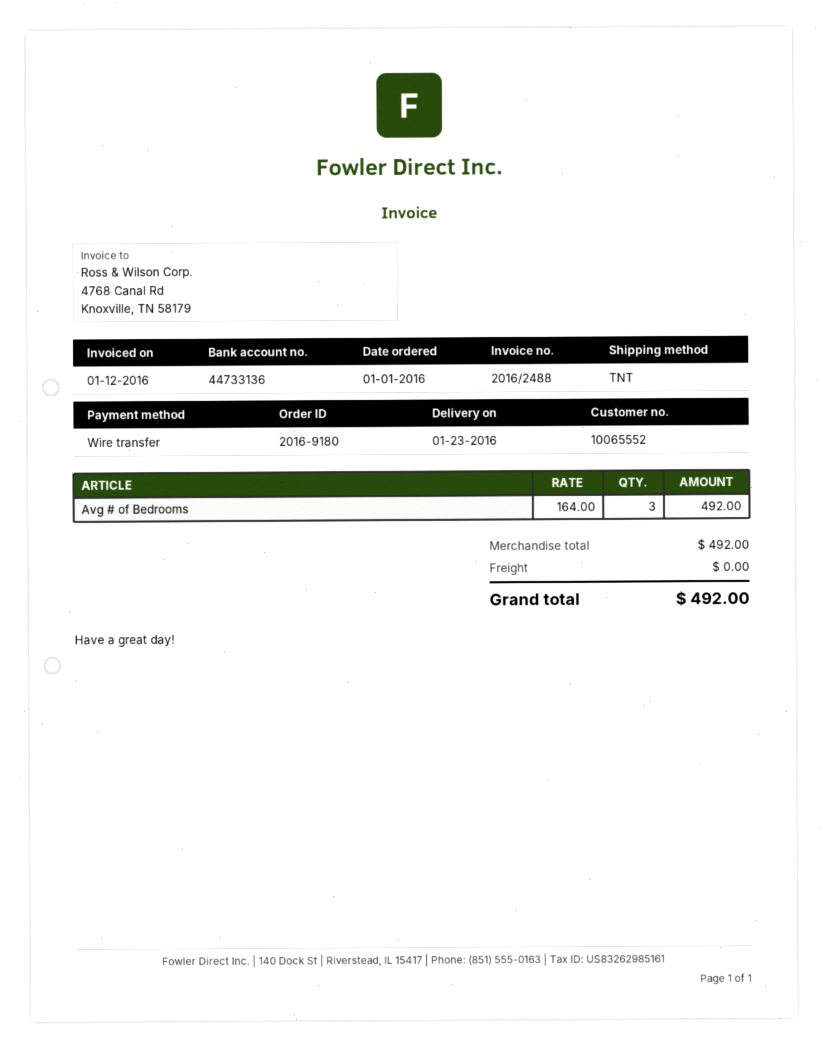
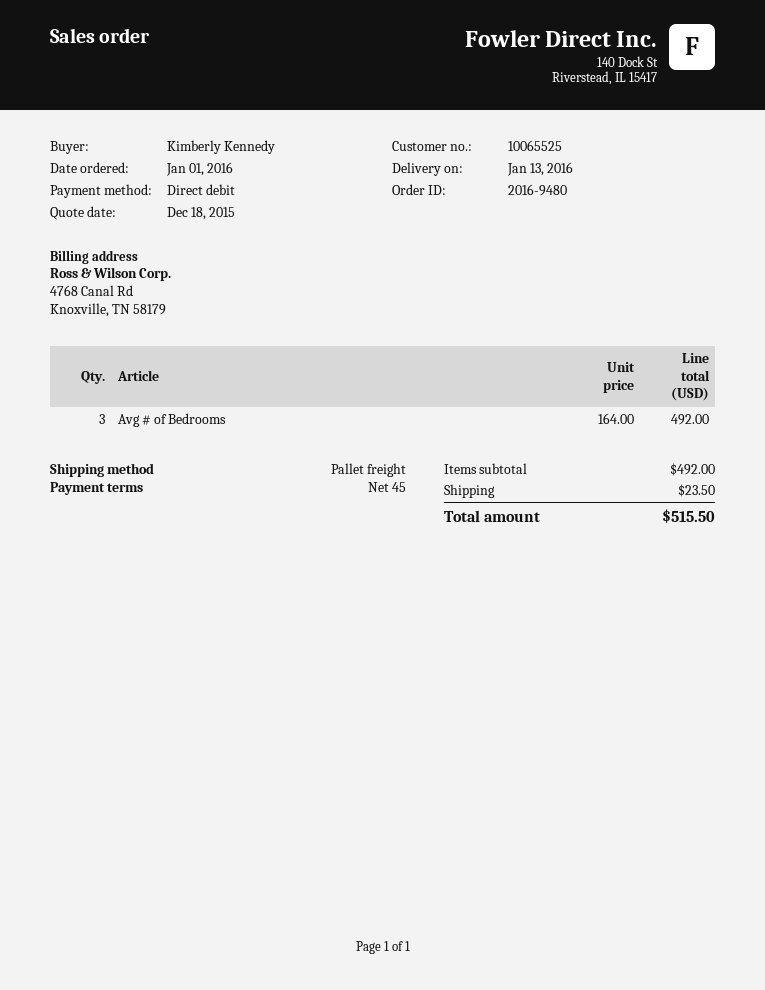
order number: 2016-9180 -> 2016-9480
delivery date: 2016-01-23 -> 2016-01-13
customer number: 10065552 -> 10065525
payment method: bank transfer -> direct debit
shipping method: TNT -> pallet freight
shipping: 0.00 -> 23.50
total: 492.00 -> 515.50

